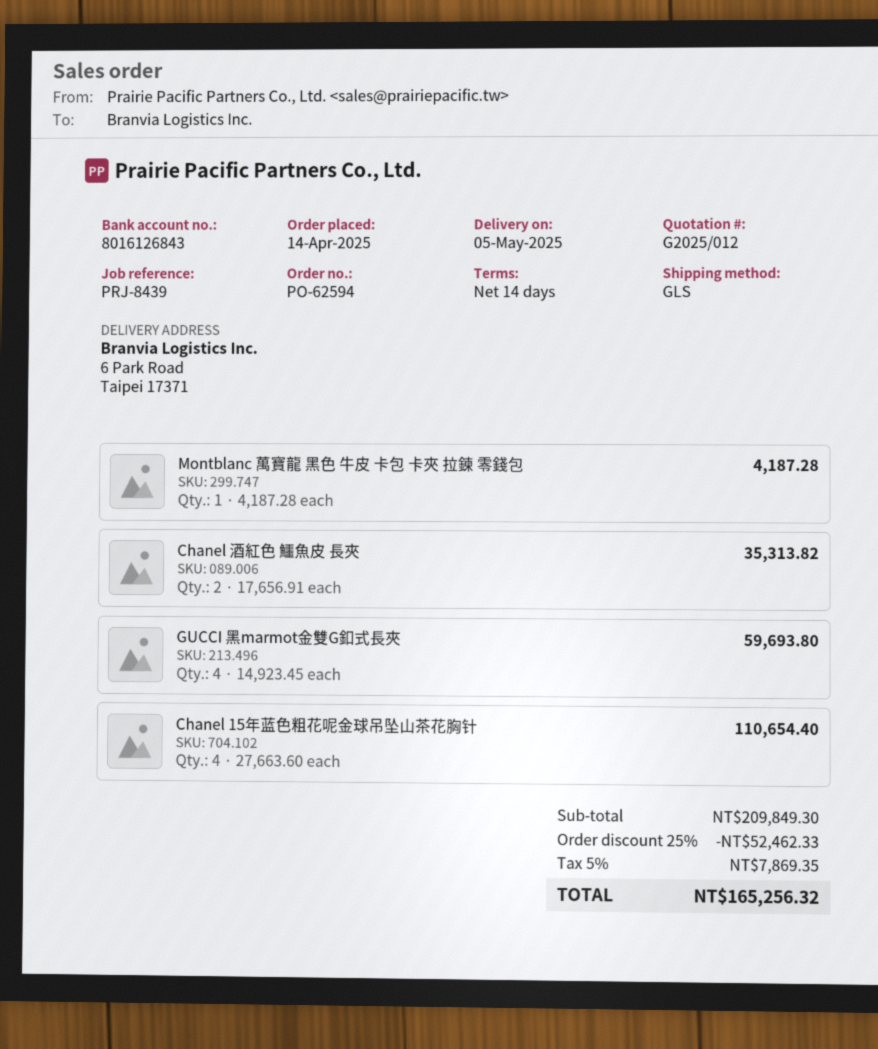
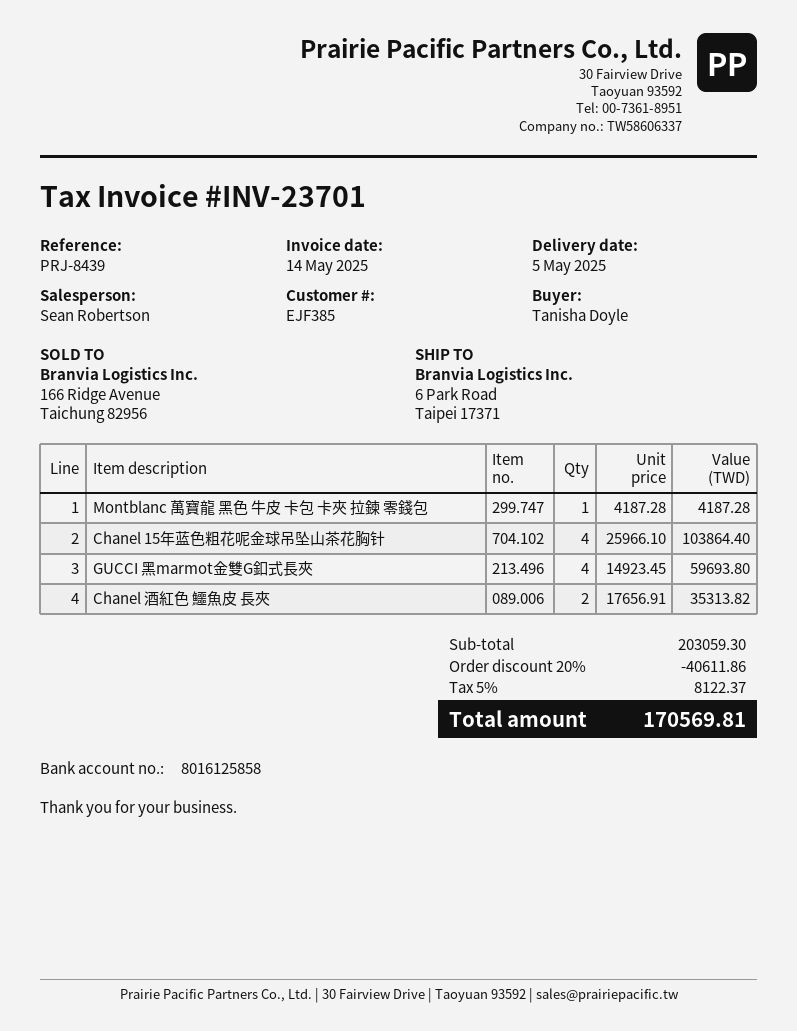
bank account: 8016126843 -> 8016125858
Chanel 15年蓝色粗花呢金球吊坠山茶花胸针: 4 x 27663.60 = 110654.40 -> 4 x 25966.10 = 103864.40
subtotal: 209849.30 -> 203059.30
discount: 25% = 52462.33 -> 20% = 40611.86
tax: 5% = 7869.35 -> 5% = 8122.37
total: 165256.32 -> 170569.81

